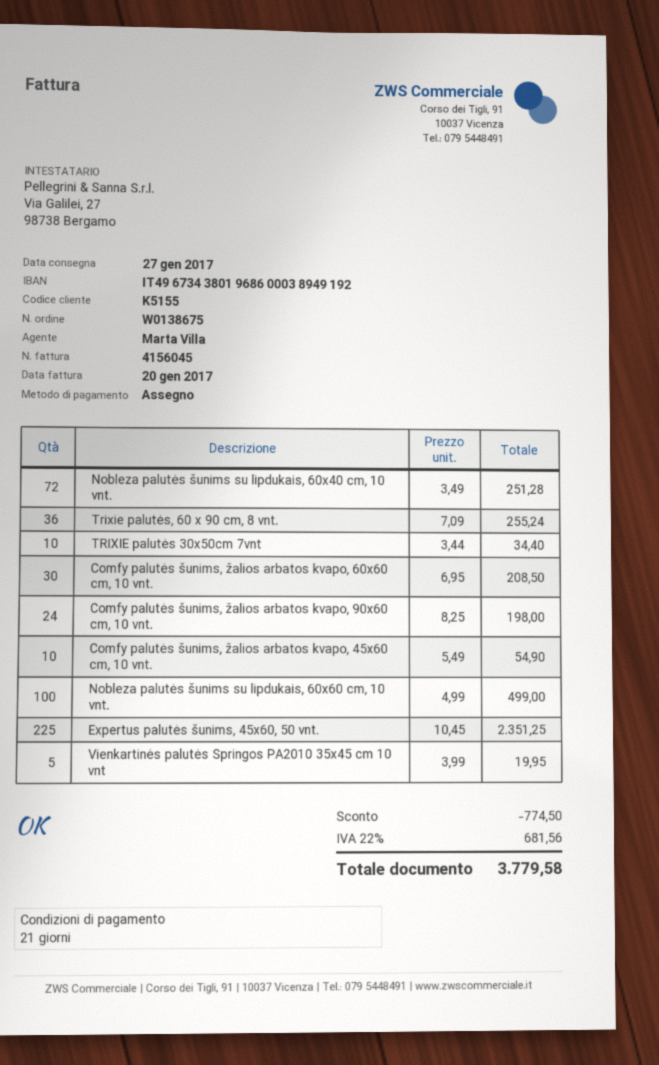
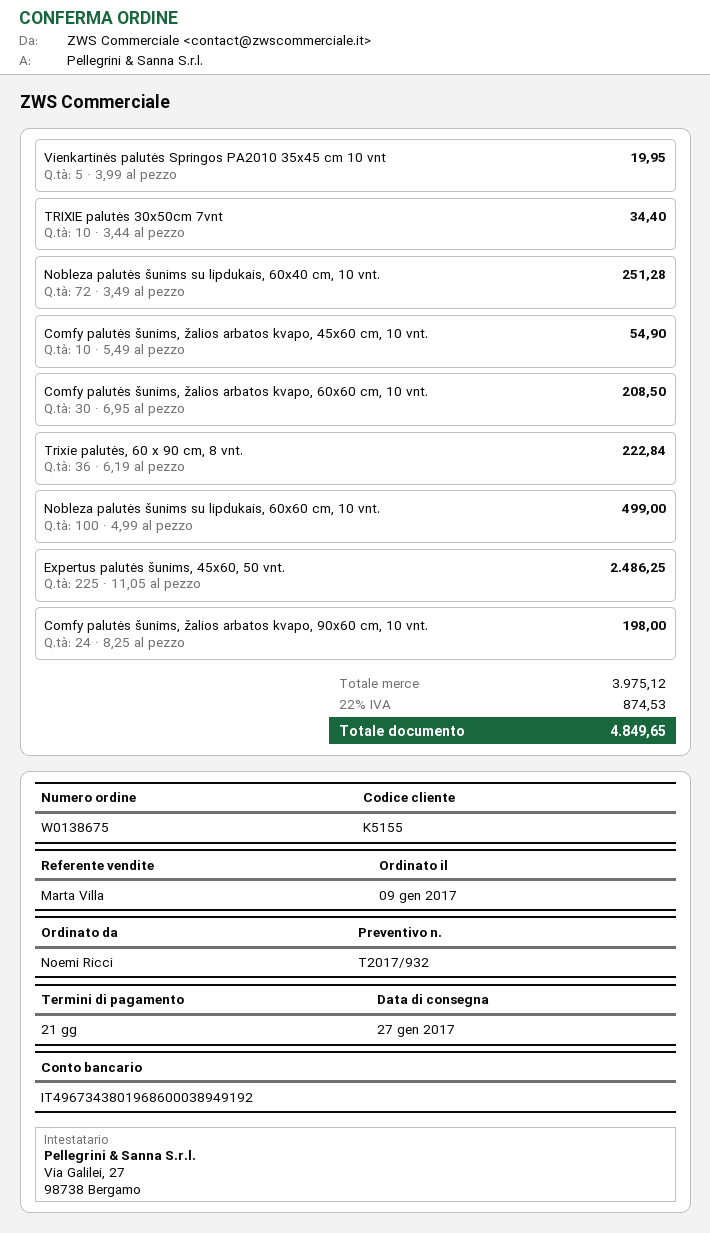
Trixie palutės, 60 x 90 cm, 8 vnt.: 36 x 7.09 = 255.24 -> 36 x 6.19 = 222.84
Expertus palutės šunims, 45x60, 50 vnt.: 225 x 10.45 = 2351.25 -> 225 x 11.05 = 2486.25
discount: 774.50 -> none
tax: 22% = 681.56 -> 22% = 874.53
total: 3779.58 -> 4849.65

